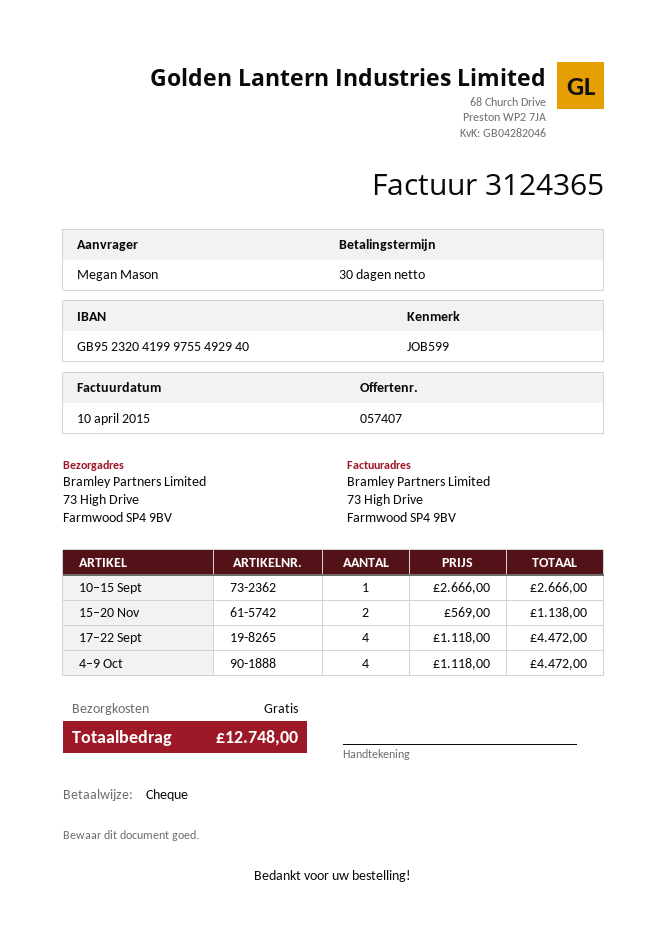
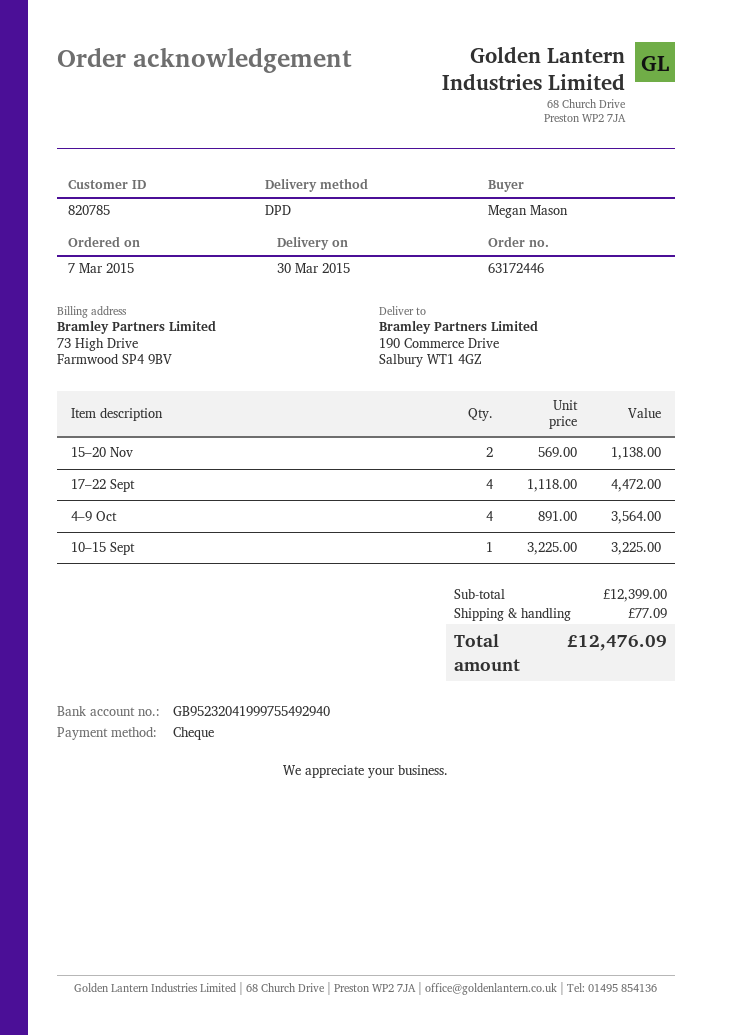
ship to: 73 High Drive, Farmwood SP4 9BV -> 190 Commerce Drive, Salbury WT1 4GZ
10–15 Sept: 1 x 2666.00 = 2666.00 -> 1 x 3225.00 = 3225.00
4–9 Oct: 4 x 1118.00 = 4472.00 -> 4 x 891.00 = 3564.00
shipping: 0.00 -> 77.09
total: 12748.00 -> 12476.09

